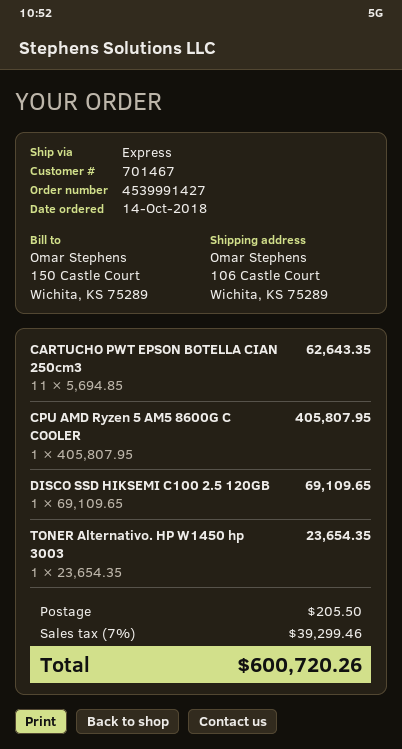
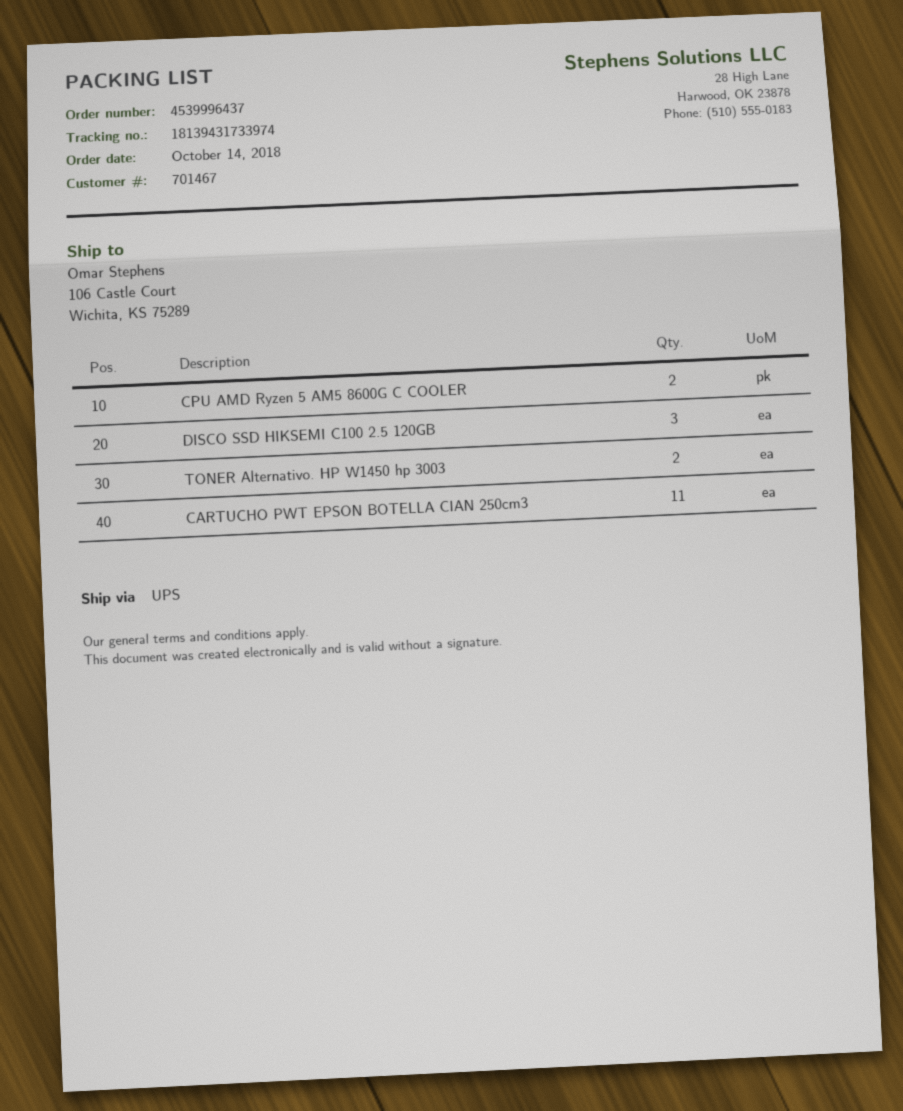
order number: 4539991427 -> 4539996437
shipping method: express -> UPS
CPU AMD Ryzen 5 AM5 8600G C COOLER: 1 -> 2
DISCO SSD HIKSEMI C100 2.5 120GB: 1 -> 3
TONER Alternativo. HP W1450 hp 3003: 1 -> 2

